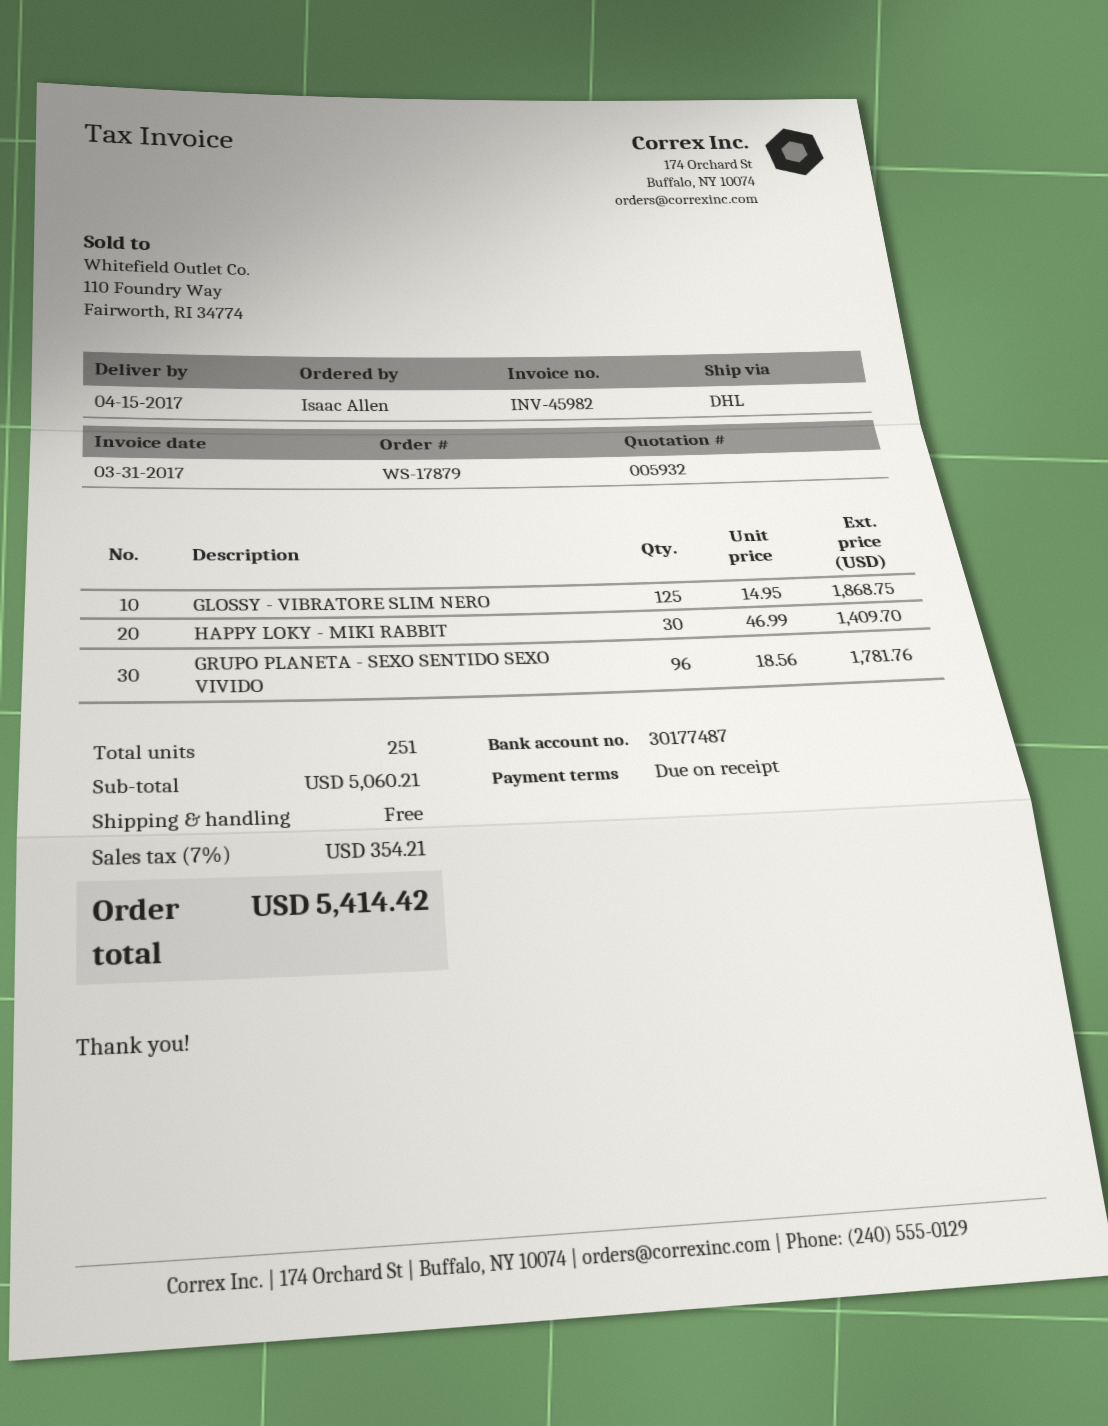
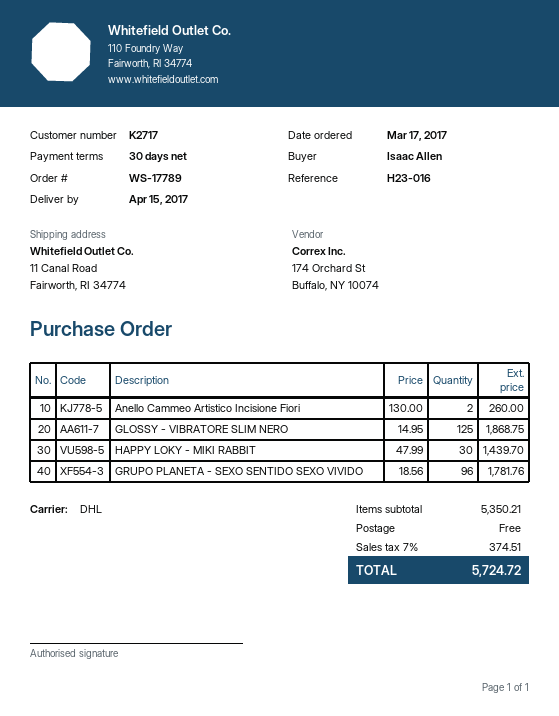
order number: WS-17879 -> WS-17789
payment terms: on receipt -> 30 days
HAPPY LOKY - MIKI RABBIT: 30 x 46.99 = 1409.70 -> 30 x 47.99 = 1439.70
Anello Cammeo Artistico Incisione Fiori: none -> 2 x 130.00 = 260.00
subtotal: 5060.21 -> 5350.21
tax: 7% = 354.21 -> 7% = 374.51
total: 5414.42 -> 5724.72

